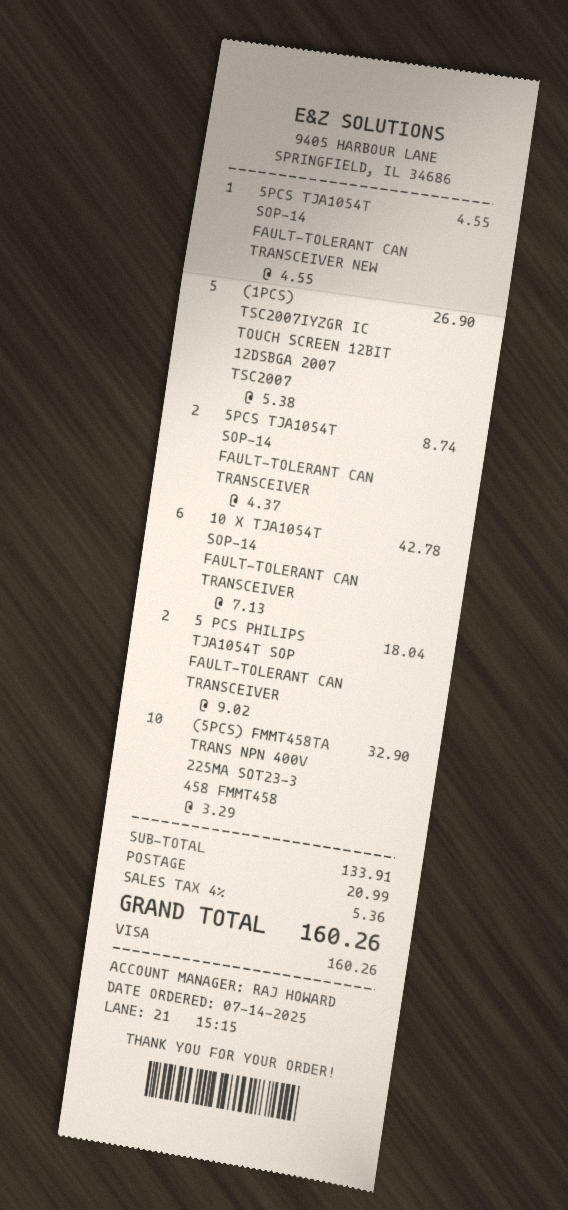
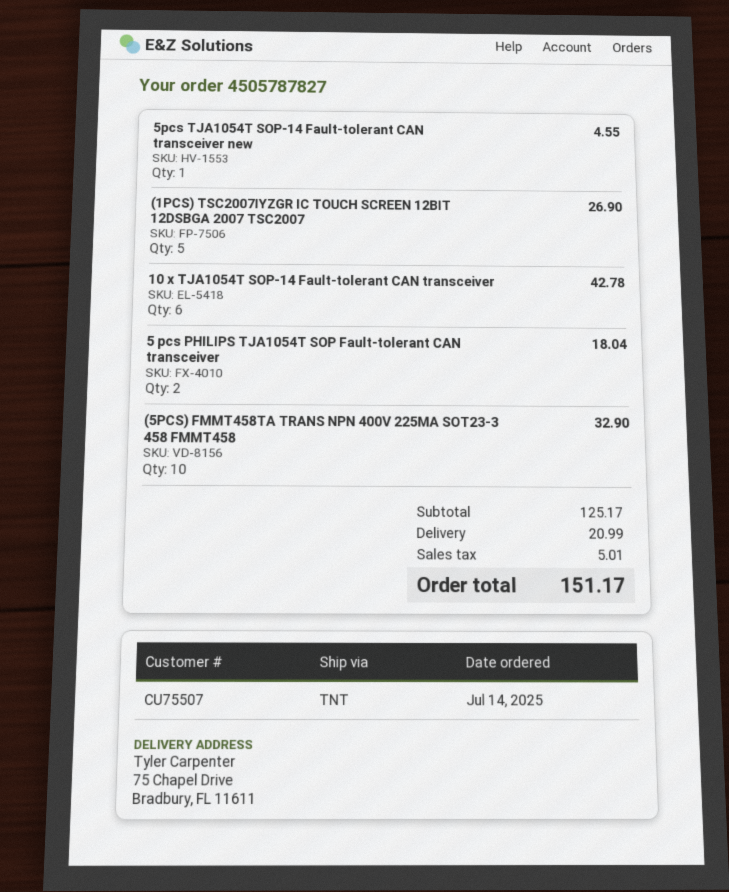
5PCS TJA1054T SOP-14 FAULT-TOLERANT CAN TRANSCEIVER: 2 for 8.74 -> none
subtotal: 133.91 -> 125.17
tax: 5.36 -> 5.01
total: 160.26 -> 151.17

